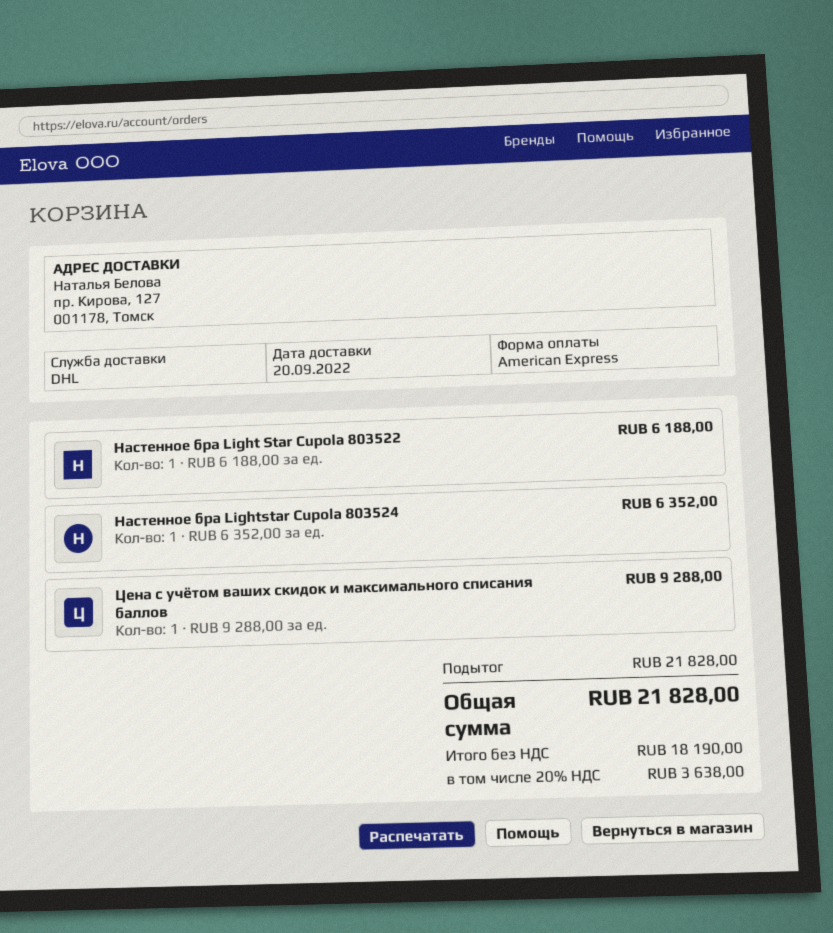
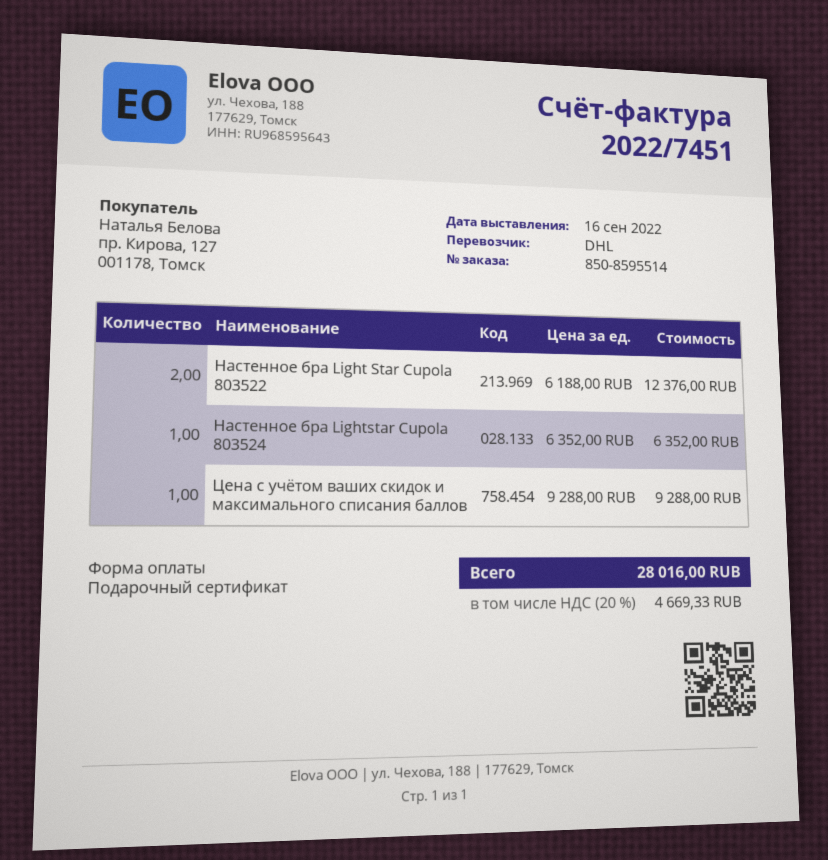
payment method: American Express -> gift card
Настенное бра Light Star Cupola 803522: 1 x 6188.00 = 6188.00 -> 2 x 6188.00 = 12376.00
tax: 20% = 3638.00 -> 20% = 4669.33
total: 21828.00 -> 28016.00

